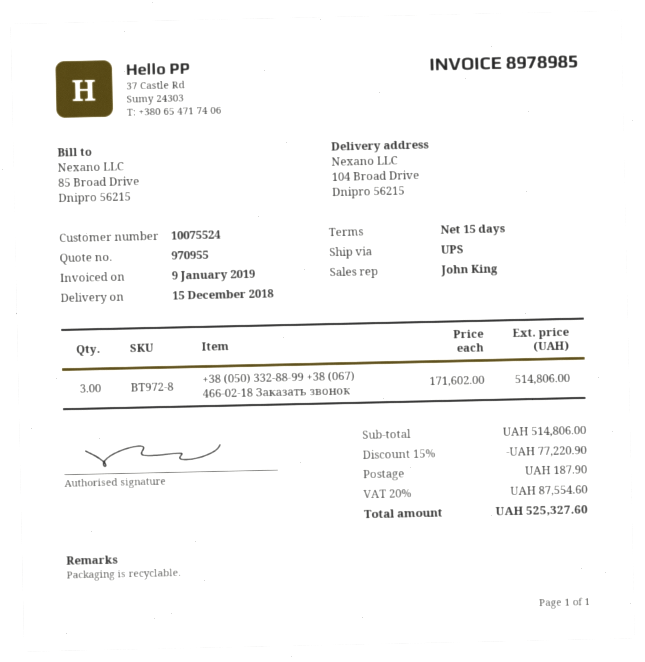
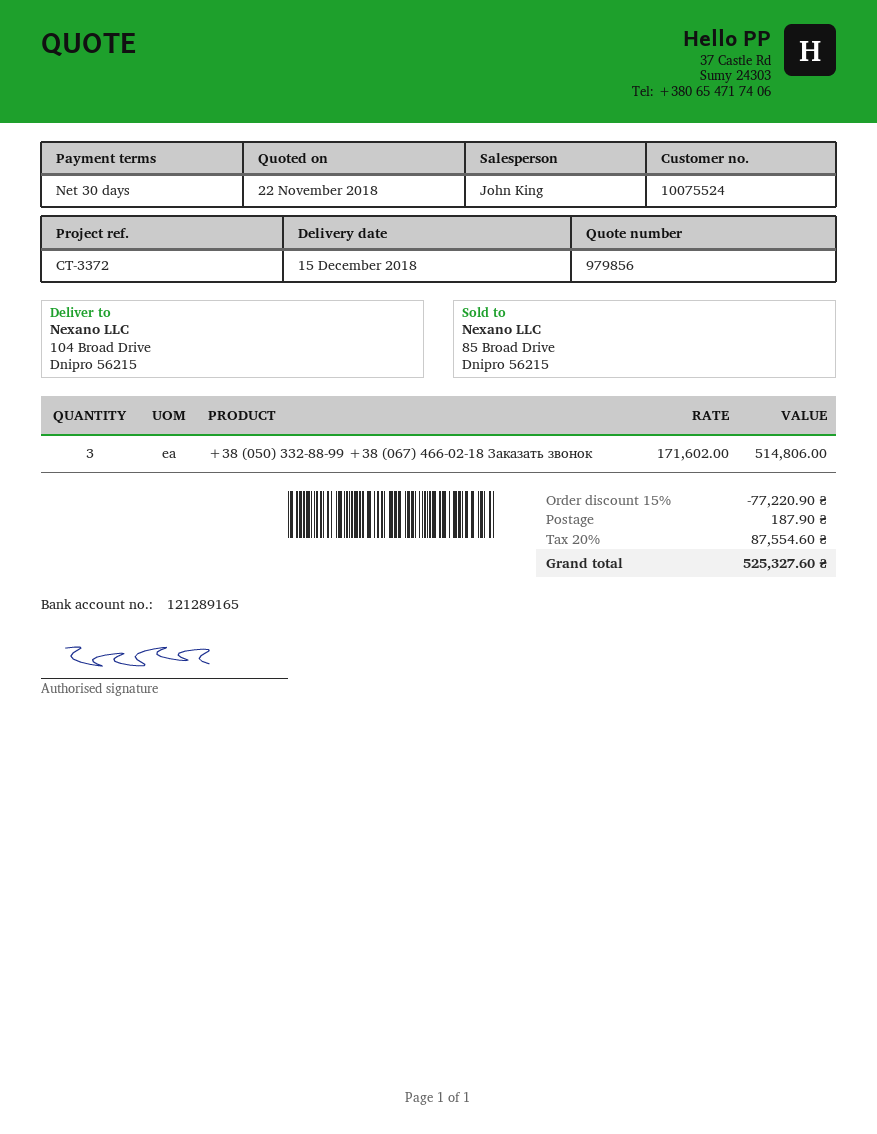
quote number: 970955 -> 979856
payment terms: 15 days -> 30 days

